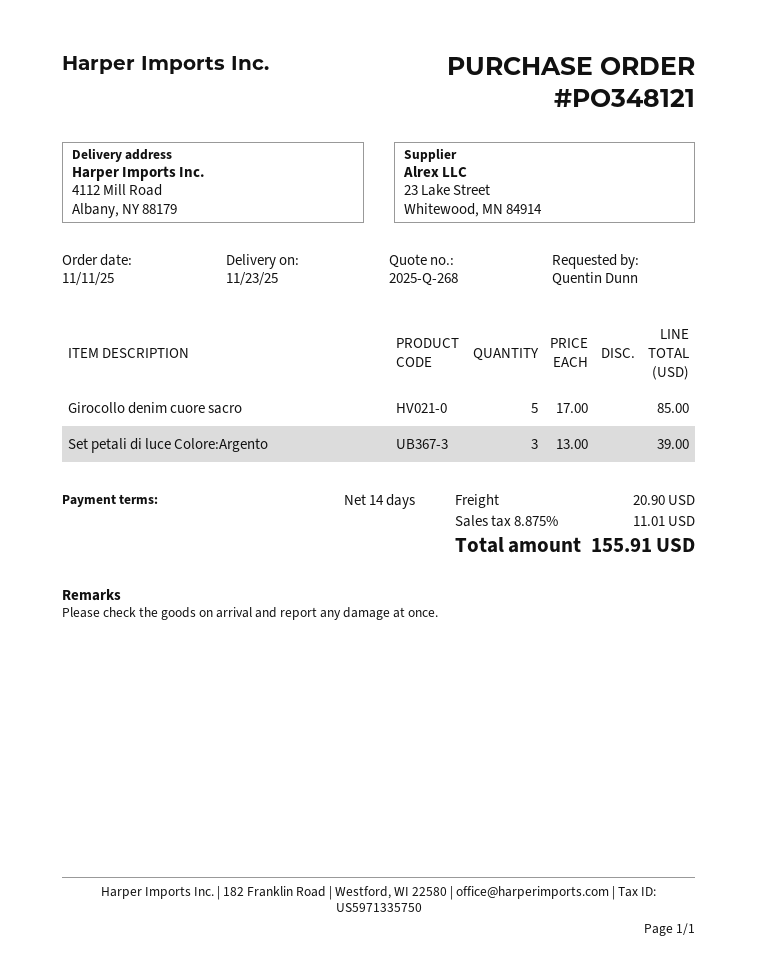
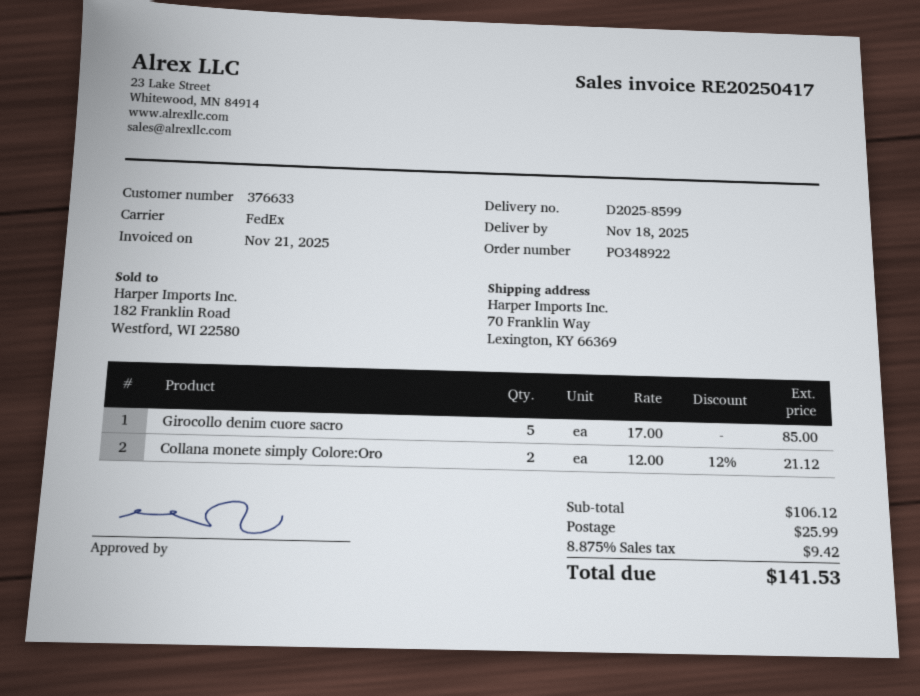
order number: PO348121 -> PO348922
delivery date: 2025-11-23 -> 2025-11-18
ship to: 4112 Mill Road, Albany, NY 88179 -> 70 Franklin Way, Lexington, KY 66369
Set petali di luce Colore:Argento: 3 x 13.00 = 39.00 -> none
Collana monete simply Colore:Oro: none -> 2 x 12.00 - 12% = 21.12
shipping: 20.90 -> 25.99
tax: 8.875% = 11.01 -> 8.875% = 9.42
total: 155.91 -> 141.53

